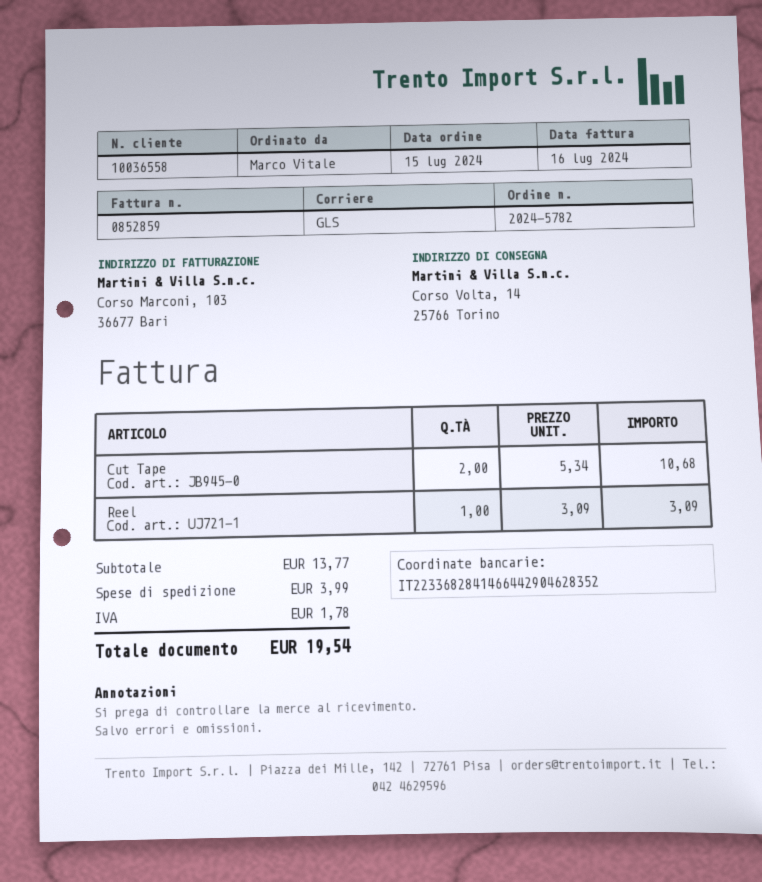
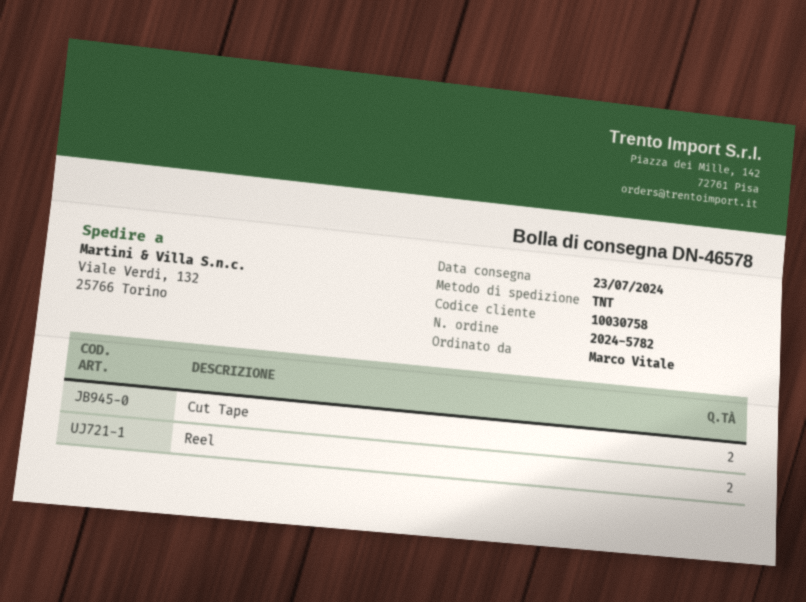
customer number: 10036558 -> 10030758
shipping method: GLS -> TNT
ship to: Corso Volta, 14, 25766 Torino -> Viale Verdi, 132, 25766 Torino
Reel: 1 -> 2

